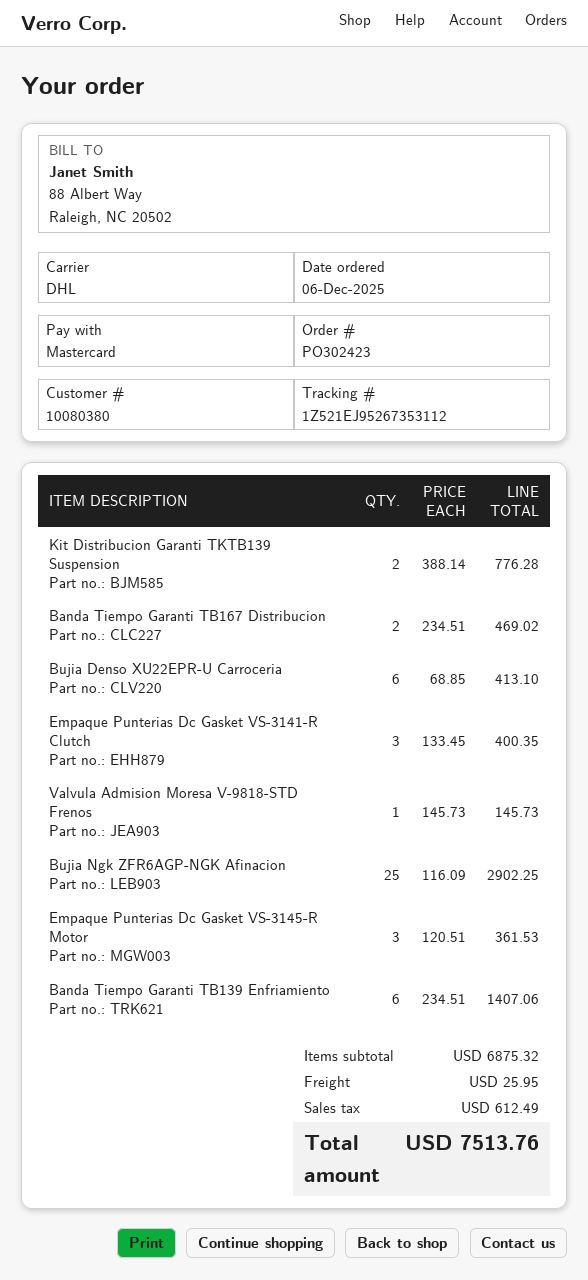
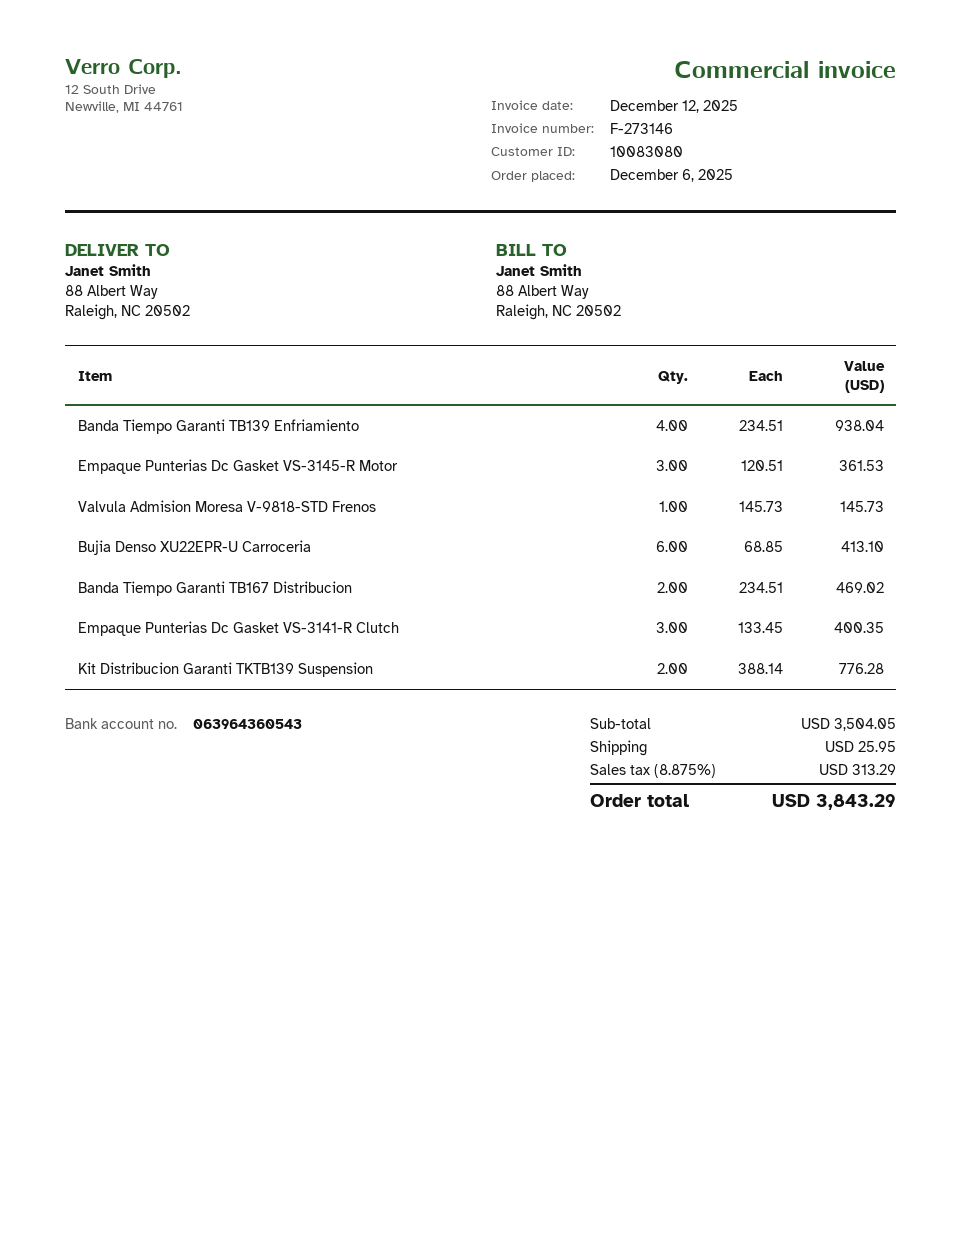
customer number: 10080380 -> 10083080
Bujia Ngk ZFR6AGP-NGK Afinacion: 25 x 116.09 = 2902.25 -> none
Banda Tiempo Garanti TB139 Enfriamiento: 6 x 234.51 = 1407.06 -> 4 x 234.51 = 938.04
subtotal: 6875.32 -> 3504.05
tax: 612.49 -> 313.29
total: 7513.76 -> 3843.29

